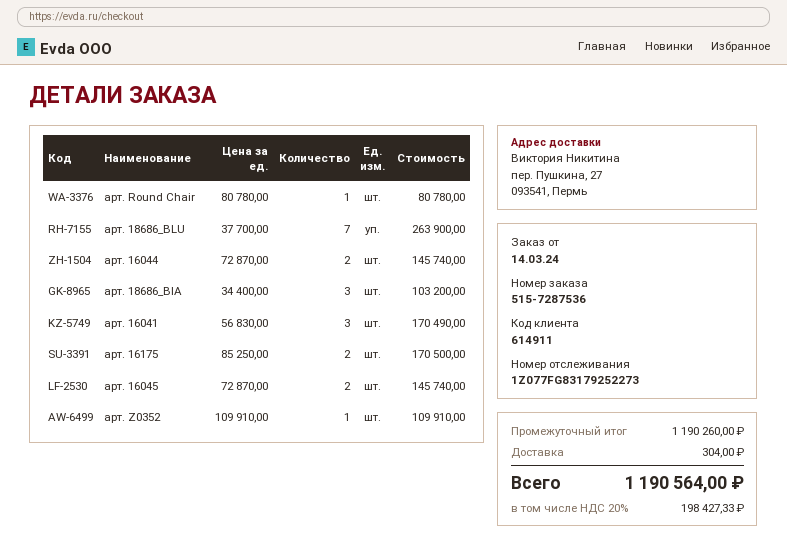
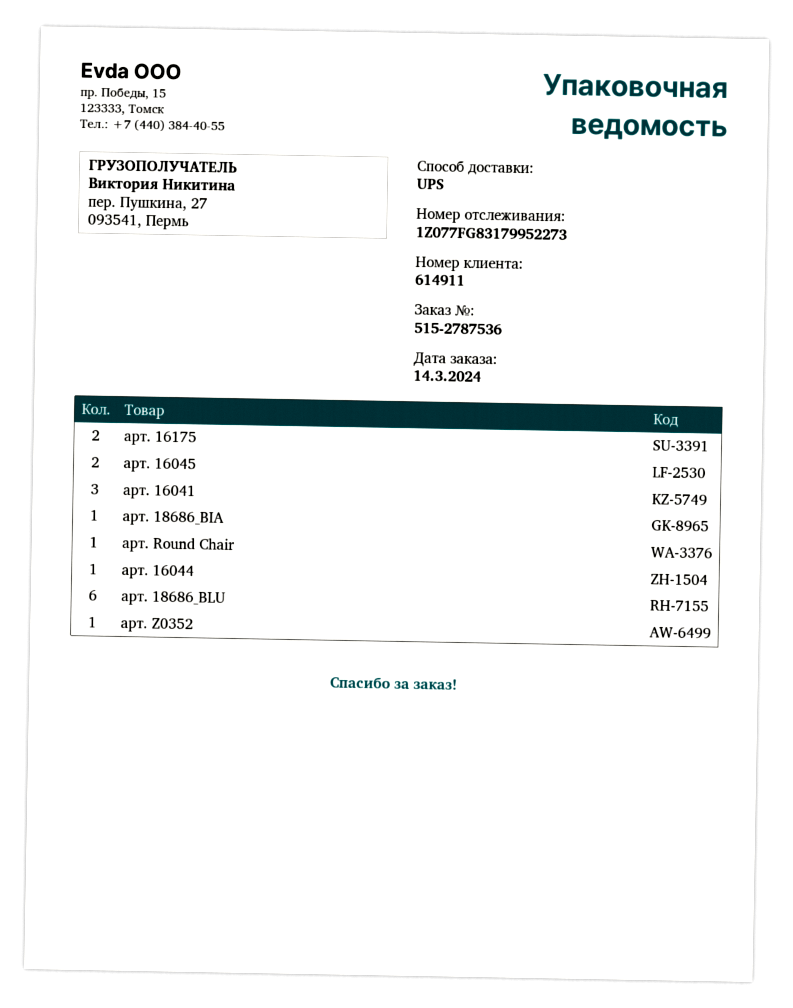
order number: 515-7287536 -> 515-2787536
tracking number: 1Z077FG83179252273 -> 1Z077FG83179952273
арт. 18686_BLU: 7 -> 6
арт. 16044: 2 -> 1
арт. 18686_BIA: 3 -> 1

